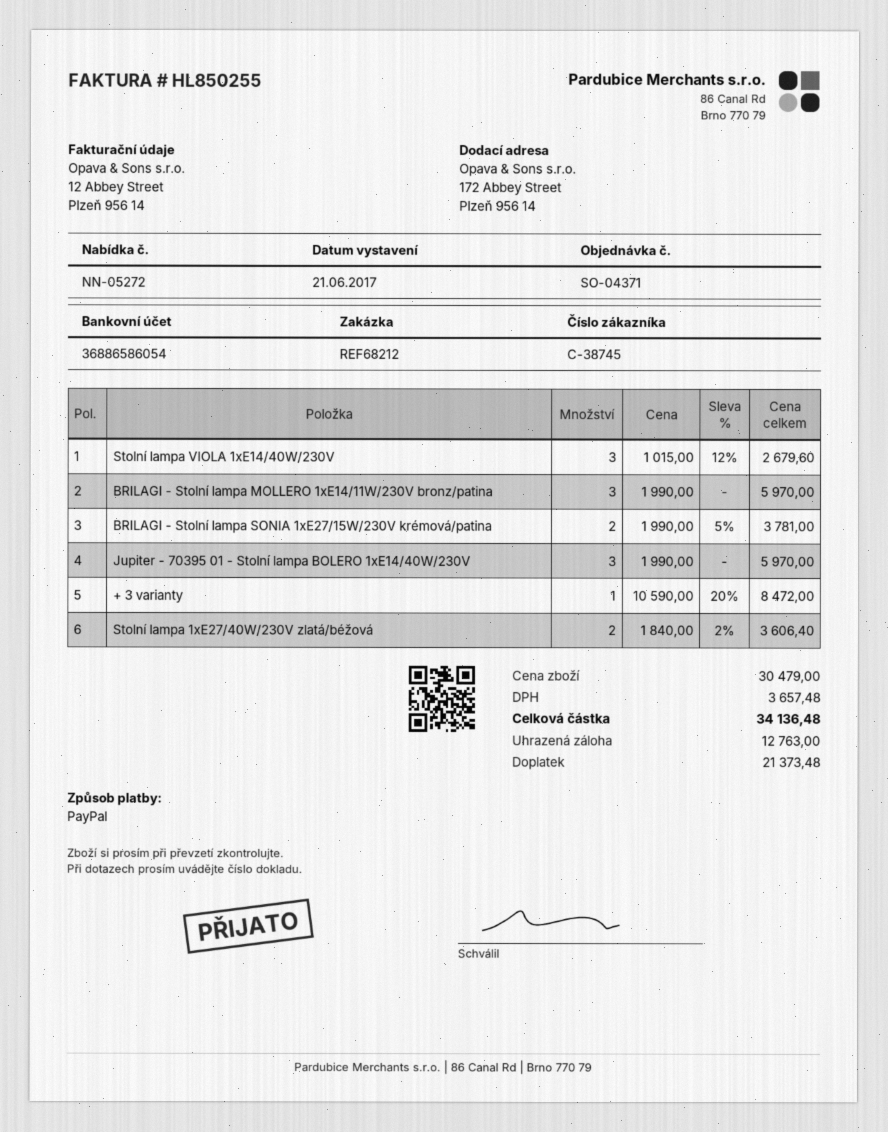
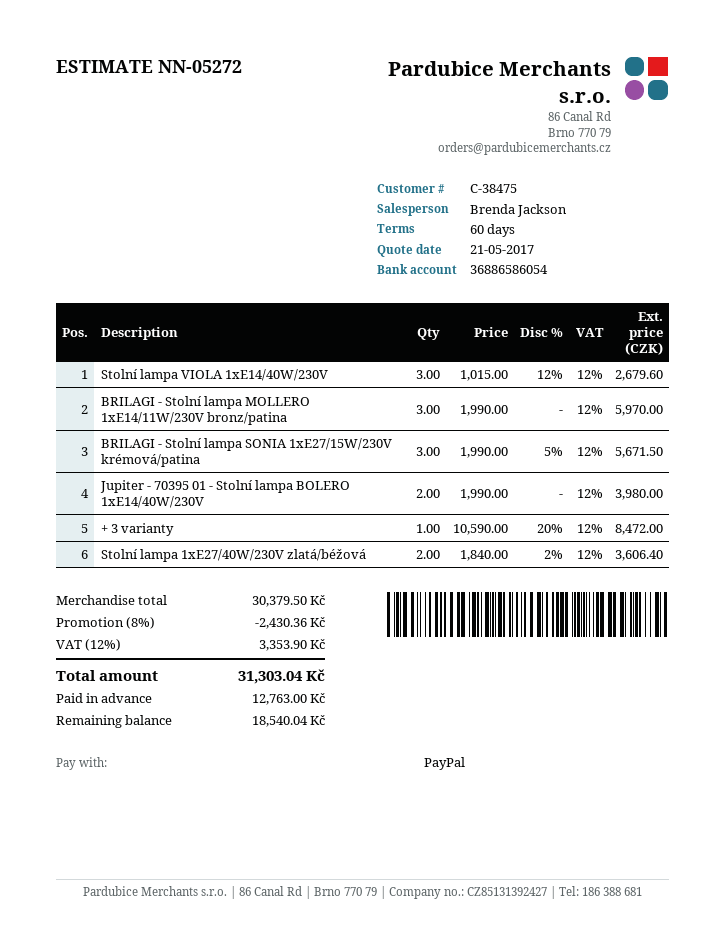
customer number: C-38745 -> C-38475
BRILAGI - Stolní lampa SONIA 1xE27/15W/230V krémová/patina: 2 x 1990.00 - 5% = 3781.00 -> 3 x 1990.00 - 5% = 5671.50
Jupiter - 70395 01 - Stolní lampa BOLERO 1xE14/40W/230V: 3 x 1990.00 = 5970.00 -> 2 x 1990.00 = 3980.00
subtotal: 30479.00 -> 30379.50
discount: none -> 8% = 2430.36
tax: 3657.48 -> 3353.90
total: 34136.48 -> 31303.04
balance: 21373.48 -> 18540.04

